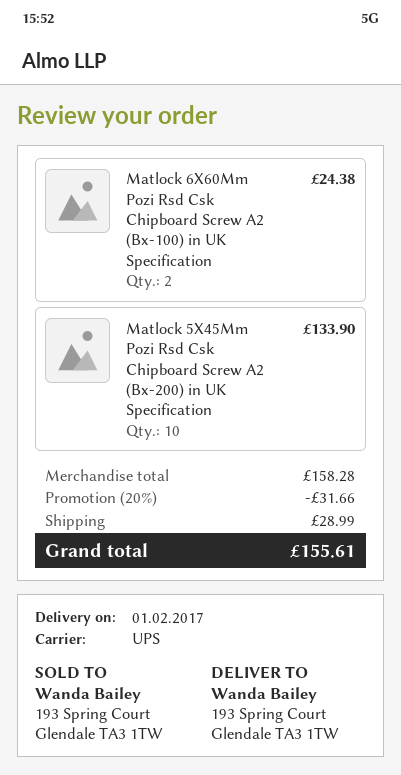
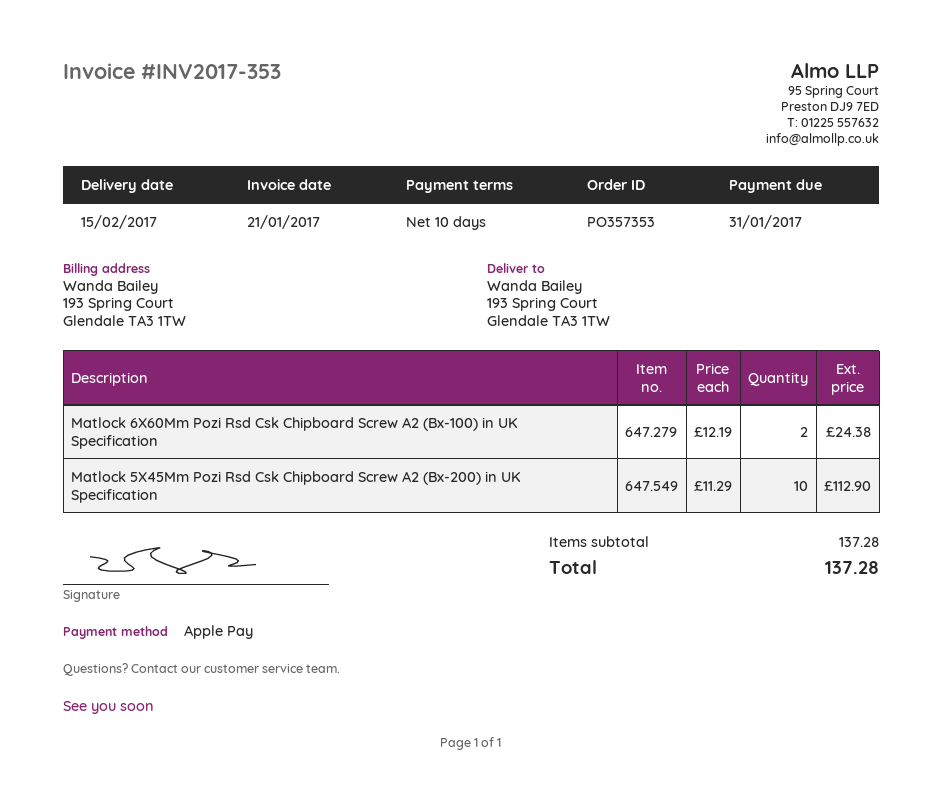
delivery date: 2017-02-01 -> 2017-02-15
Matlock 5X45Mm Pozi Rsd Csk Chipboard Screw A2 (Bx-200) in UK Specification: 10 for 133.90 -> 10 for 112.90
subtotal: 158.28 -> 137.28
discount: 20% = 31.66 -> none
shipping: 28.99 -> none
total: 155.61 -> 137.28

